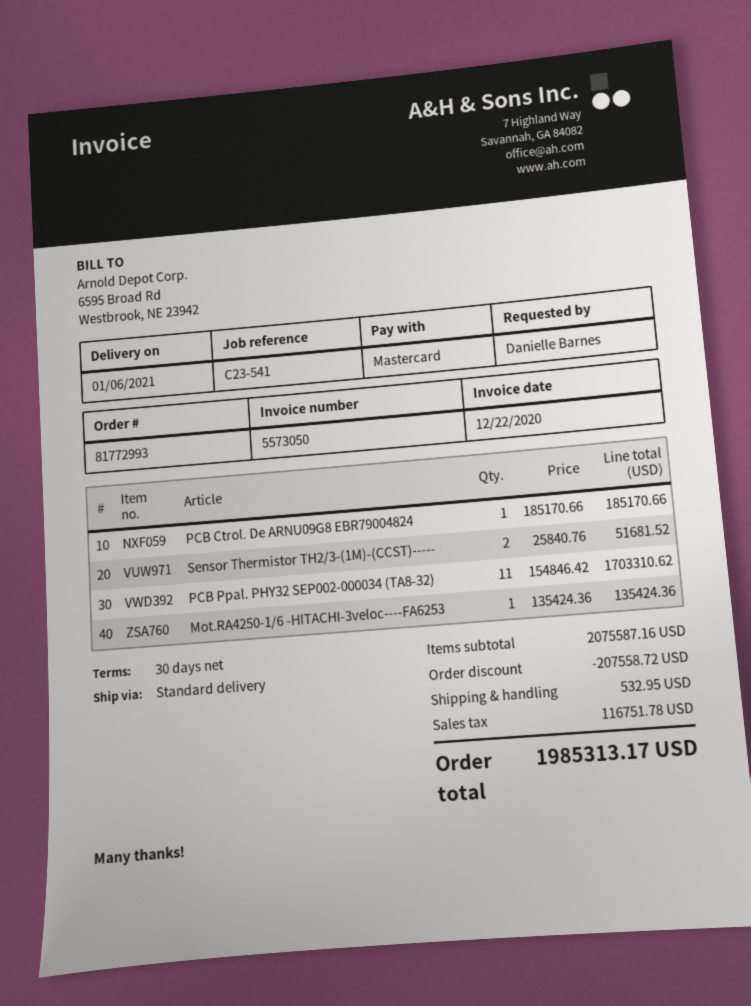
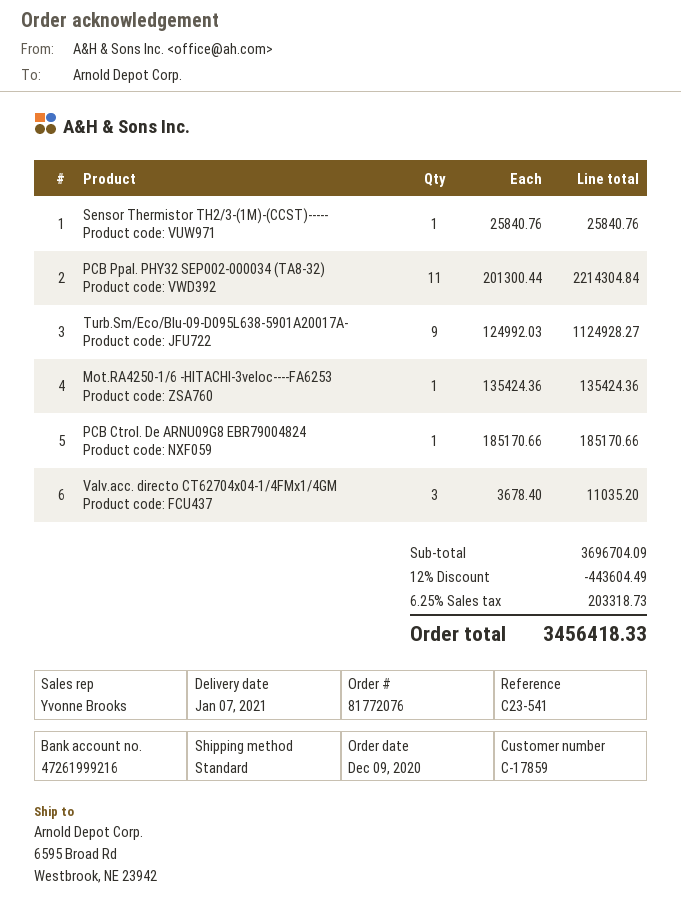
order number: 81772993 -> 81772076
delivery date: 2021-01-06 -> 2021-01-07
Sensor Thermistor TH2/3-(1M)-(CCST)-----: 2 x 25840.76 = 51681.52 -> 1 x 25840.76 = 25840.76
PCB Ppal. PHY32 SEP002-000034 (TA8-32): 11 x 154846.42 = 1703310.62 -> 11 x 201300.44 = 2214304.84
Turb.Sm/Eco/Blu-09-D095L638-5901A20017A-: none -> 9 x 124992.03 = 1124928.27
Valv.acc. directo CT62704x04-1/4FMx1/4GM: none -> 3 x 3678.40 = 11035.20
subtotal: 2075587.16 -> 3696704.09
discount: 207558.72 -> 443604.49
shipping: 532.95 -> none
tax: 116751.78 -> 203318.73
total: 1985313.17 -> 3456418.33

